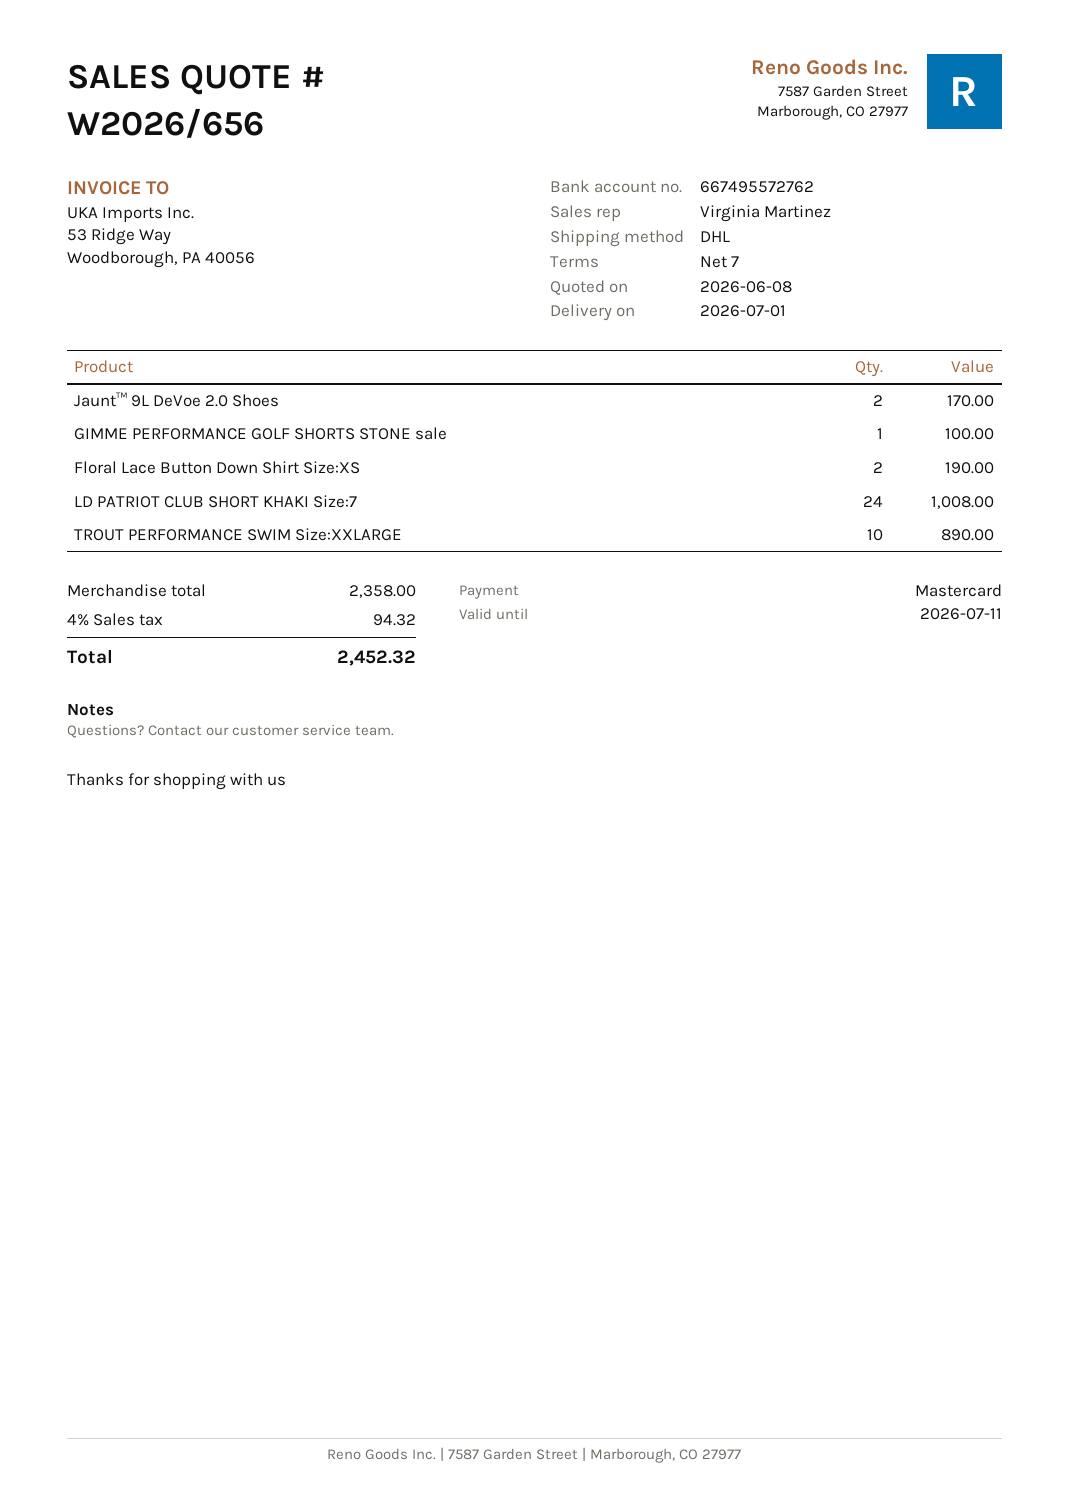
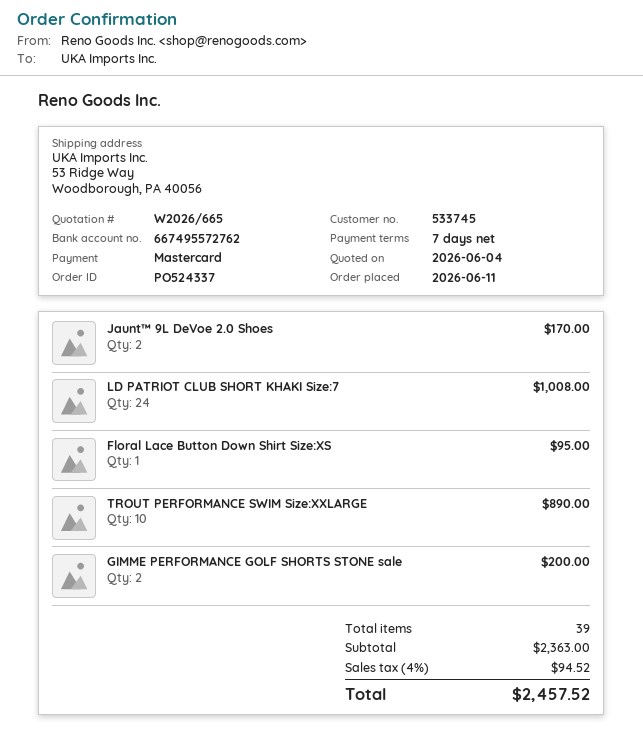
quote number: W2026/656 -> W2026/665
quote date: 2026-06-08 -> 2026-06-04
GIMME PERFORMANCE GOLF SHORTS STONE sale: 1 for 100.00 -> 2 for 200.00
Floral Lace Button Down Shirt Size:XS: 2 for 190.00 -> 1 for 95.00
subtotal: 2358.00 -> 2363.00
tax: 4% = 94.32 -> 4% = 94.52
total: 2452.32 -> 2457.52

